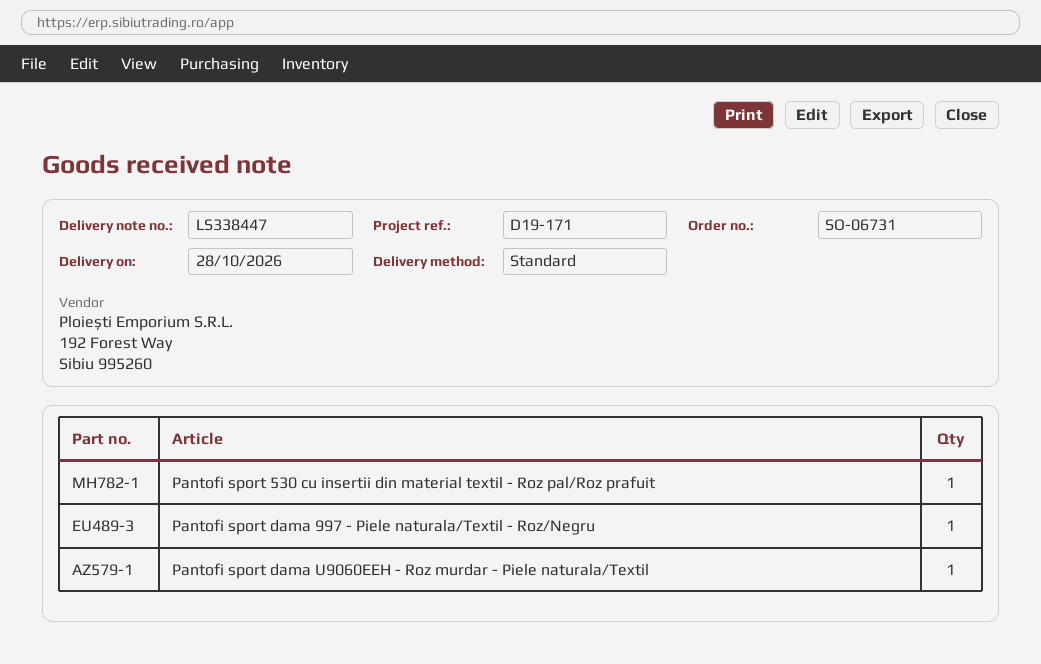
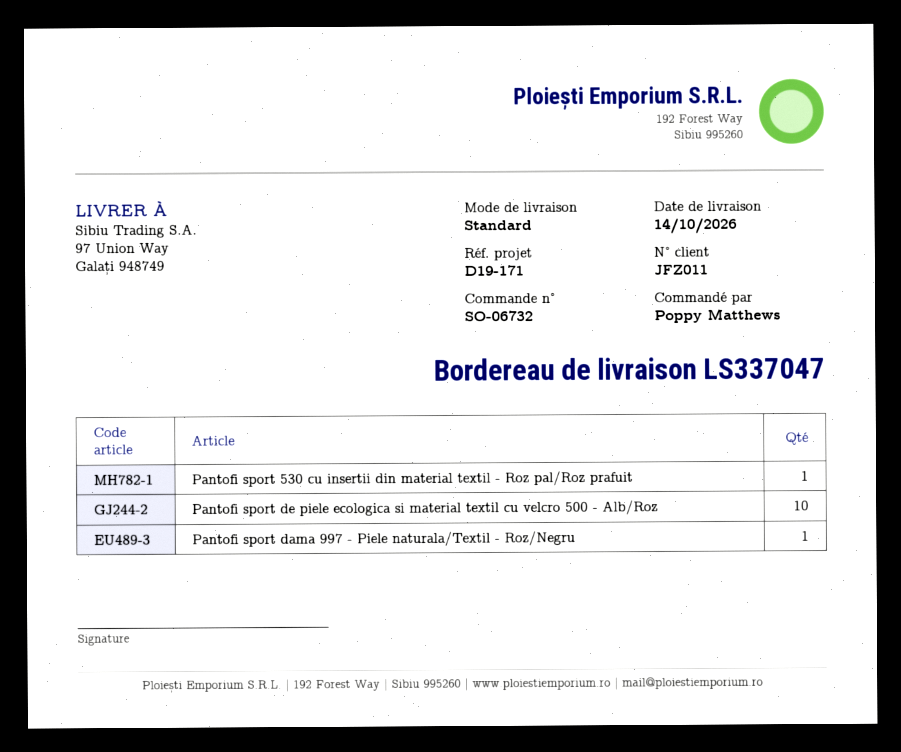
order number: SO-06731 -> SO-06732
delivery note number: LS338447 -> LS337047
delivery date: 2026-10-28 -> 2026-10-14
Pantofi sport dama U9060EEH - Roz murdar - Piele naturala/Textil: 1 -> none
Pantofi sport de piele ecologica si material textil cu velcro 500 - Alb/Roz: none -> 10

